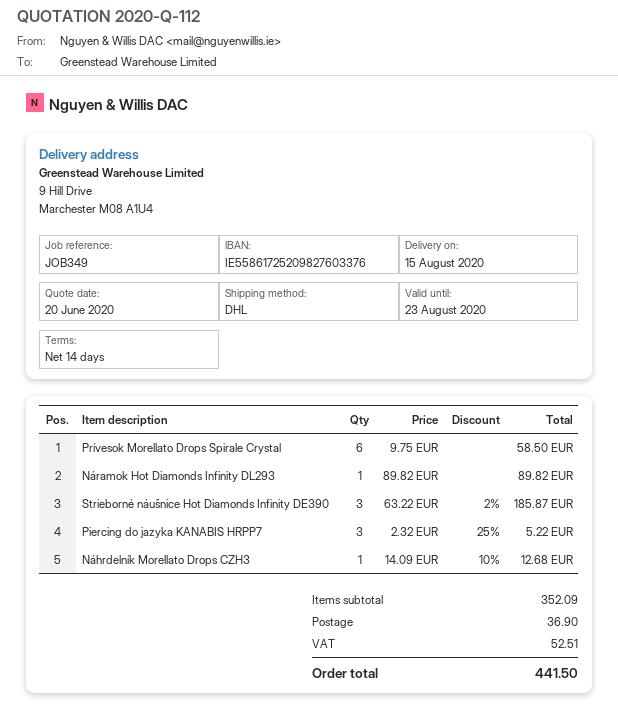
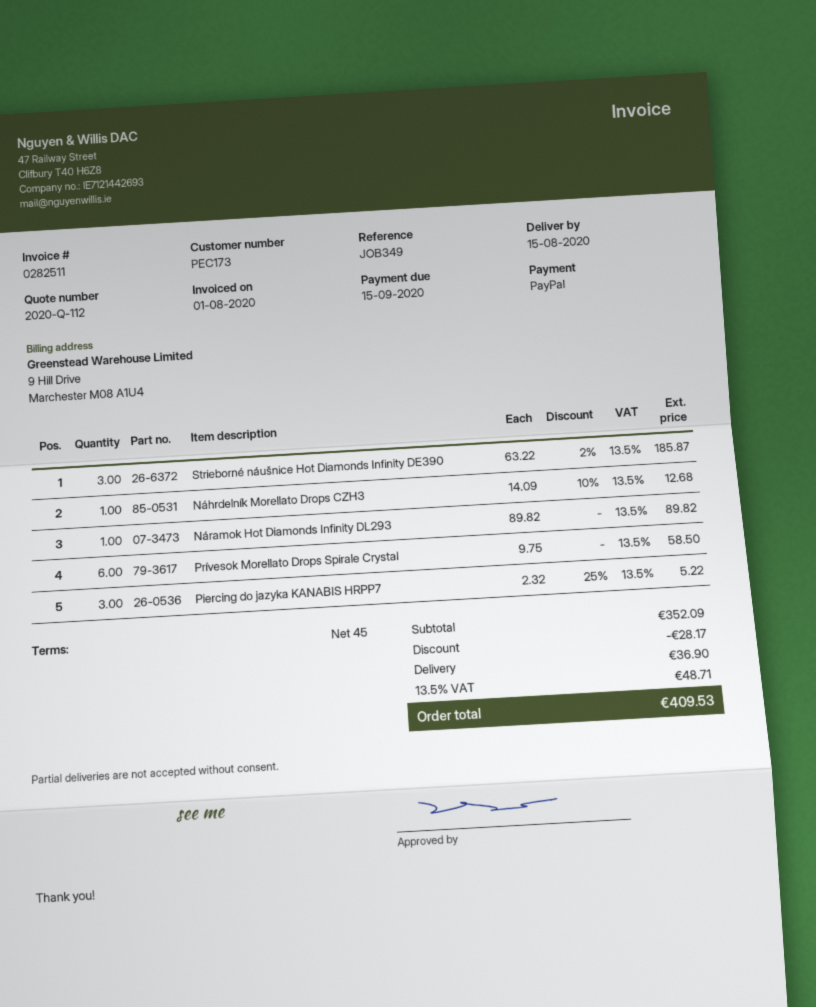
payment terms: 14 days -> 45 days
discount: none -> 28.17
tax: 52.51 -> 48.71
total: 441.50 -> 409.53

